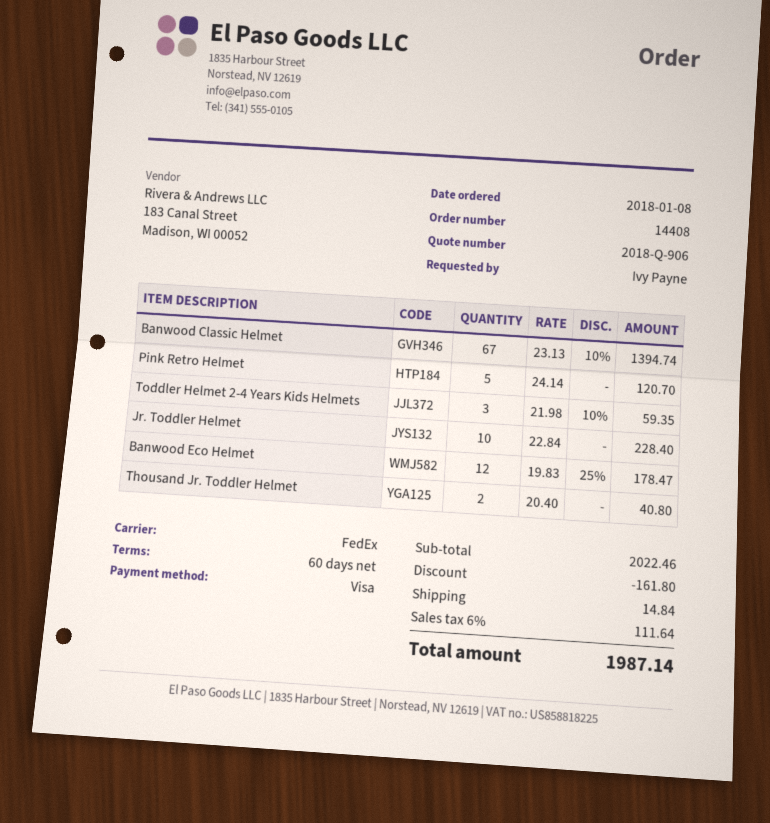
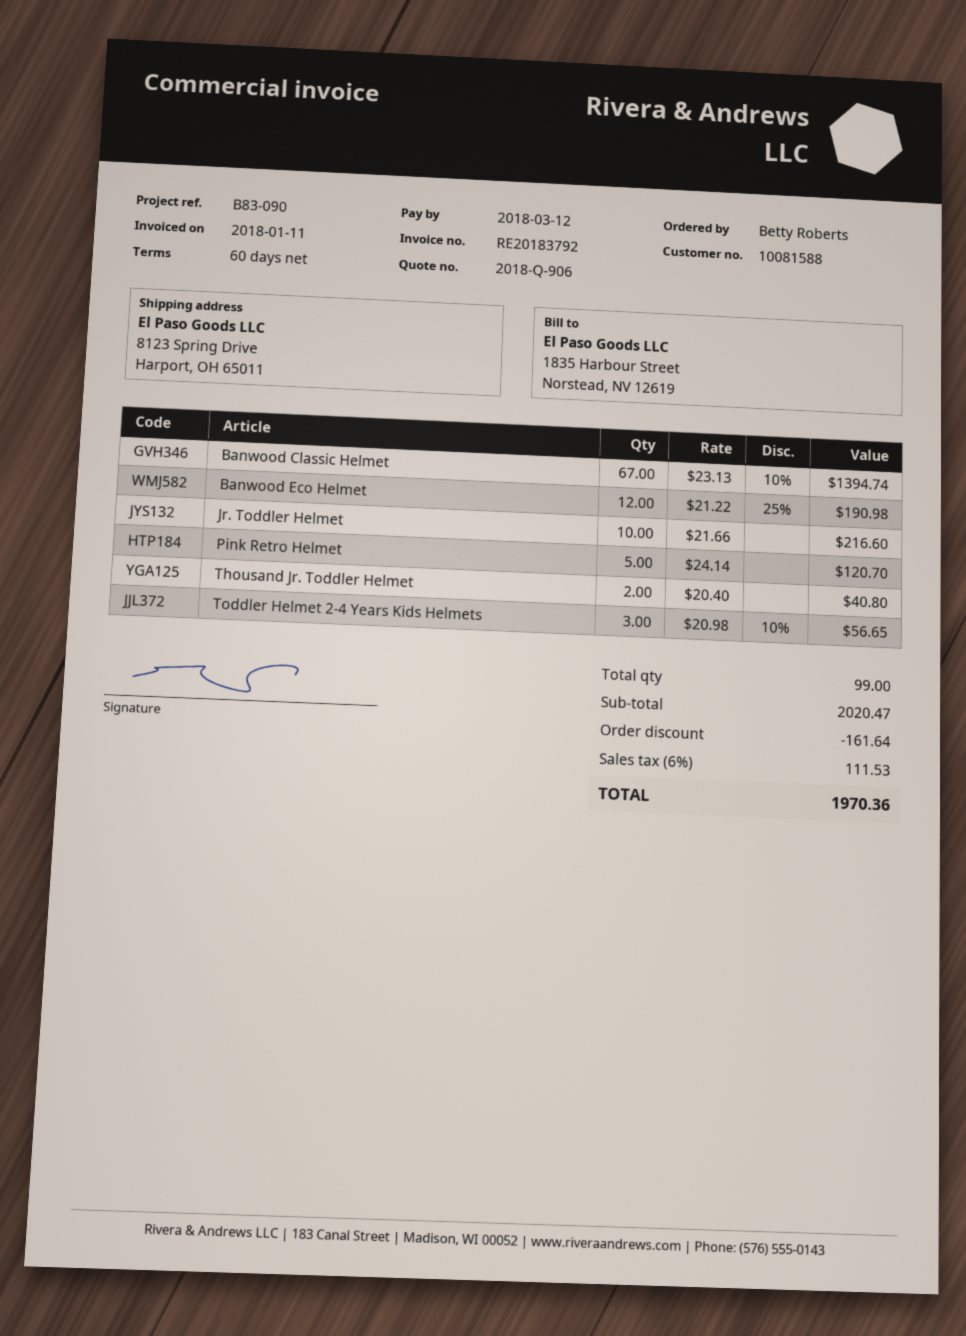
ordered by: Ivy Payne -> Betty Roberts
Toddler Helmet 2-4 Years Kids Helmets: 3 x 21.98 - 10% = 59.35 -> 3 x 20.98 - 10% = 56.65
Jr. Toddler Helmet: 10 x 22.84 = 228.40 -> 10 x 21.66 = 216.60
Banwood Eco Helmet: 12 x 19.83 - 25% = 178.47 -> 12 x 21.22 - 25% = 190.98
subtotal: 2022.46 -> 2020.47
discount: 161.80 -> 161.64
shipping: 14.84 -> none
tax: 6% = 111.64 -> 6% = 111.53
total: 1987.14 -> 1970.36

